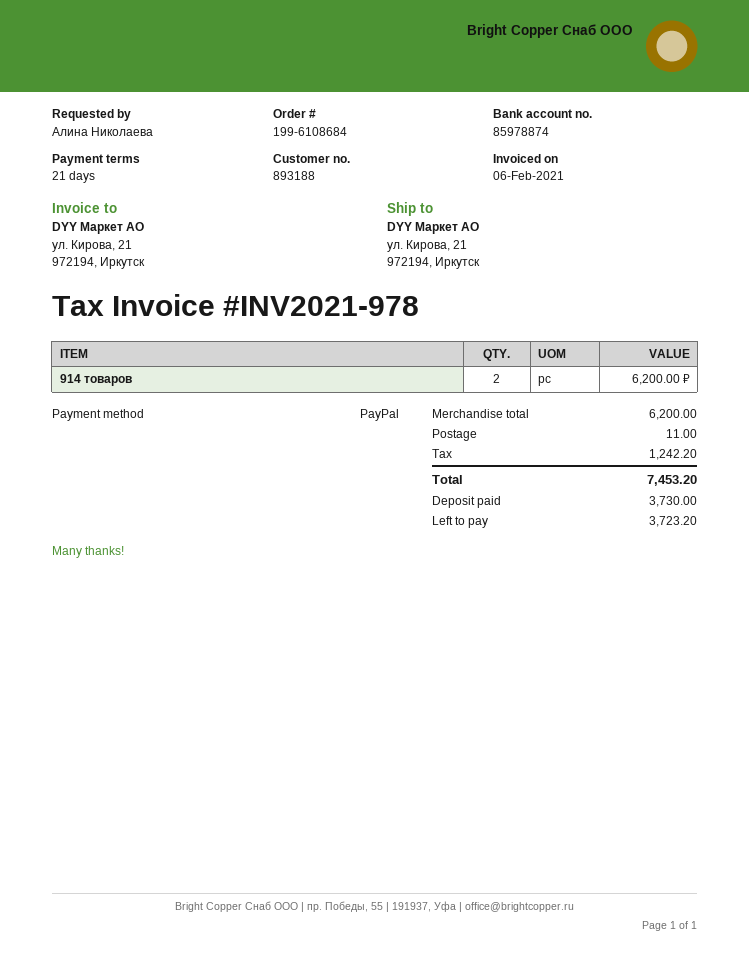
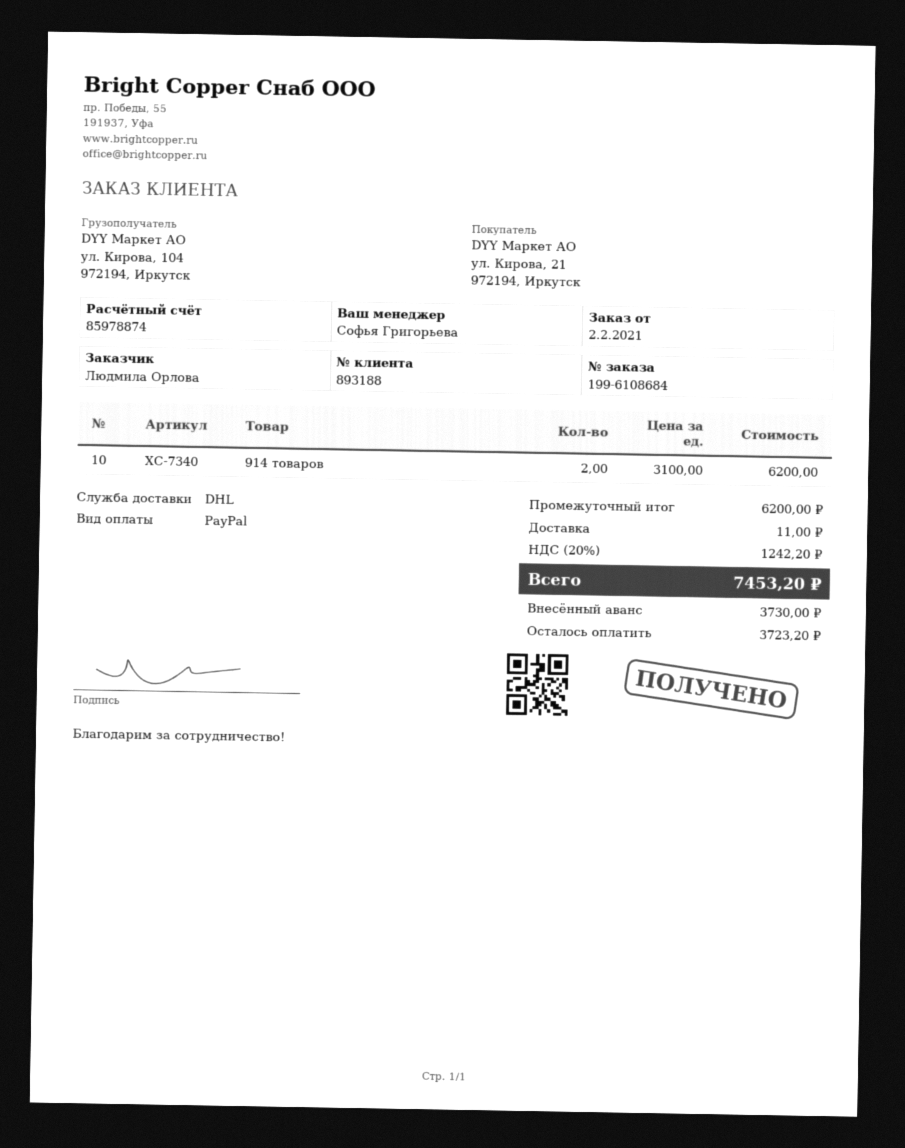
ordered by: Алина Николаева -> Людмила Орлова
ship to: ул. Кирова, 21, 972194, Иркутск -> ул. Кирова, 104, 972194, Иркутск

